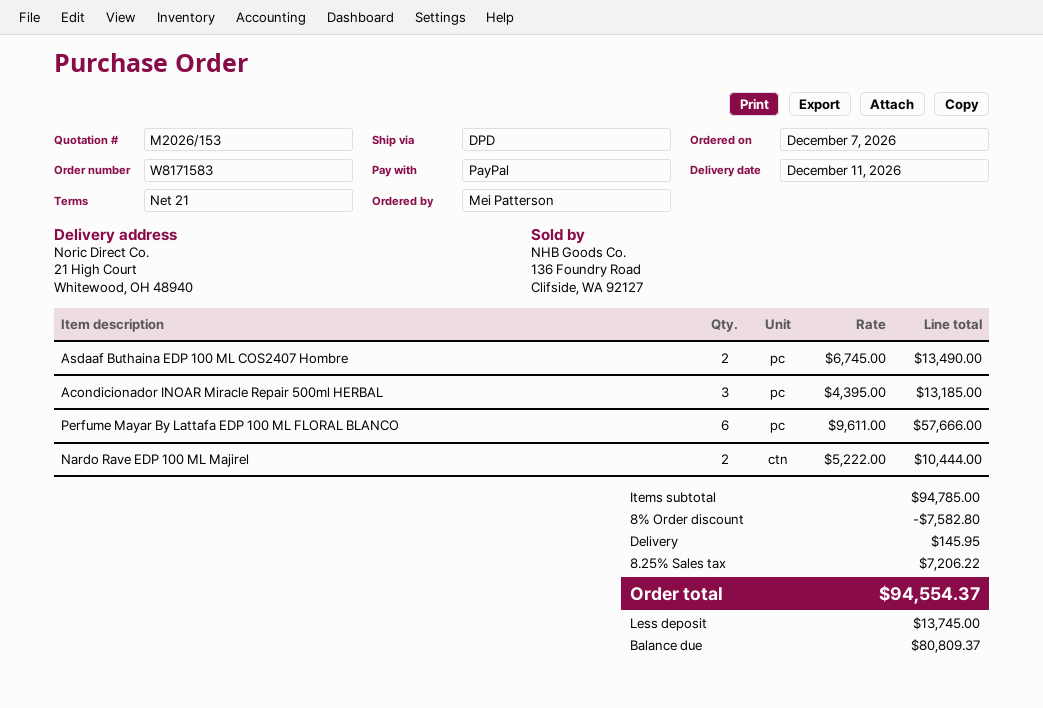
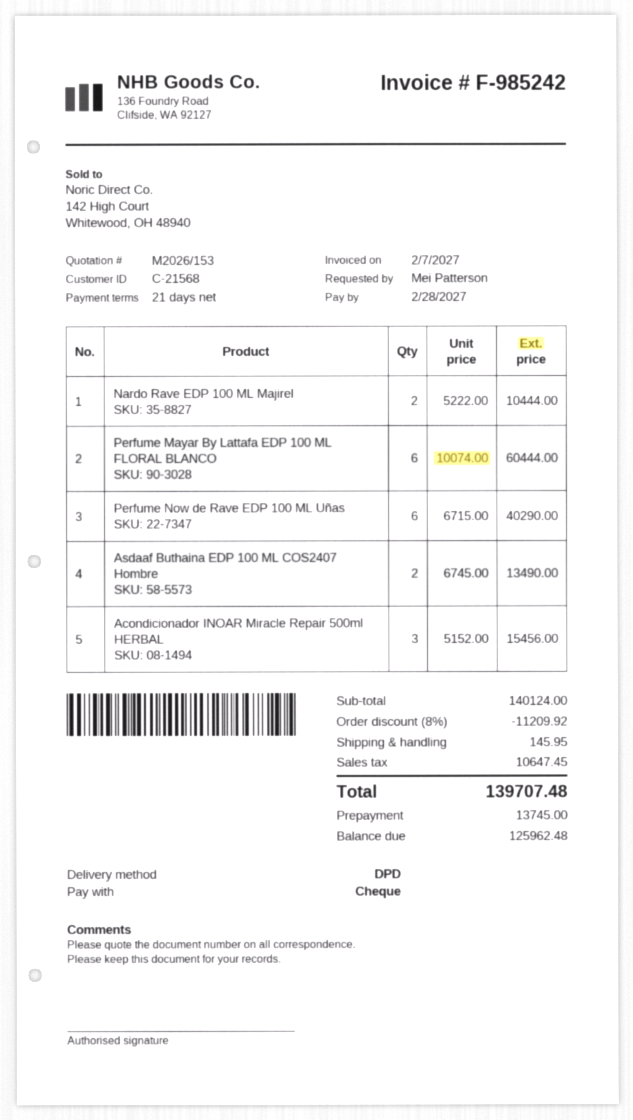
payment method: PayPal -> cheque
Acondicionador INOAR Miracle Repair 500ml HERBAL: 3 x 4395.00 = 13185.00 -> 3 x 5152.00 = 15456.00
Perfume Mayar By Lattafa EDP 100 ML FLORAL BLANCO: 6 x 9611.00 = 57666.00 -> 6 x 10074.00 = 60444.00
Perfume Now de Rave EDP 100 ML Uñas: none -> 6 x 6715.00 = 40290.00
subtotal: 94785.00 -> 140124.00
discount: 8% = 7582.80 -> 8% = 11209.92
tax: 7206.22 -> 10647.45
total: 94554.37 -> 139707.48
balance: 80809.37 -> 125962.48

